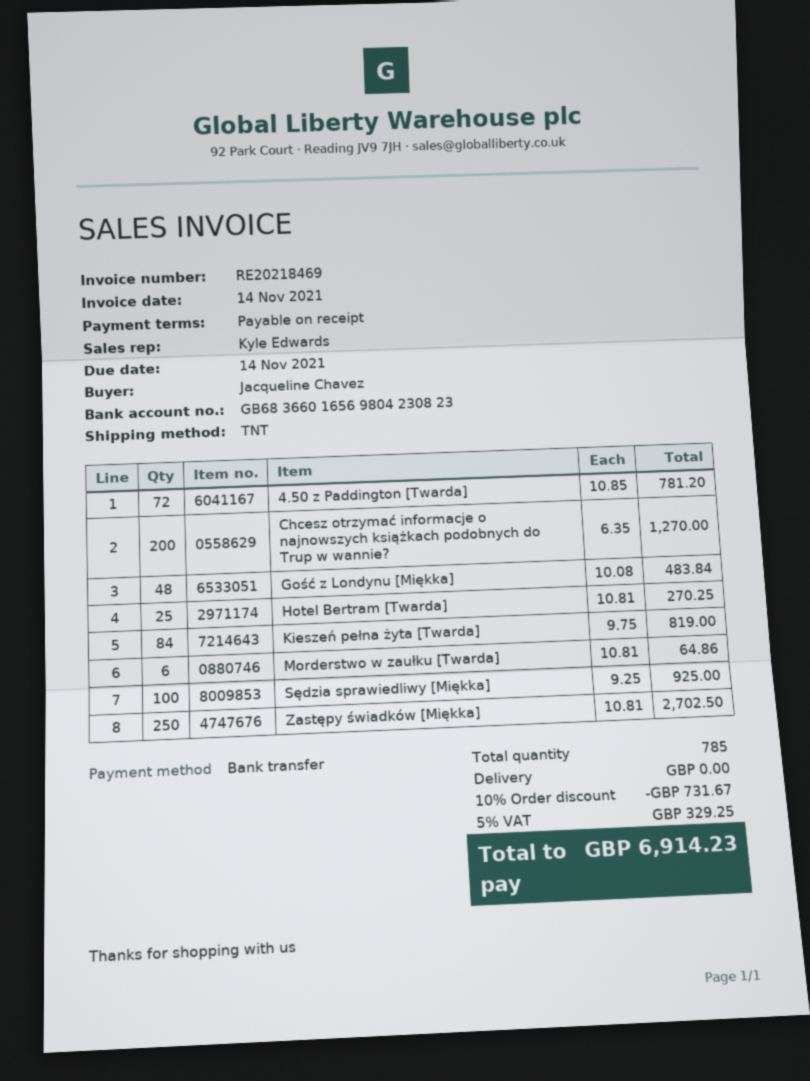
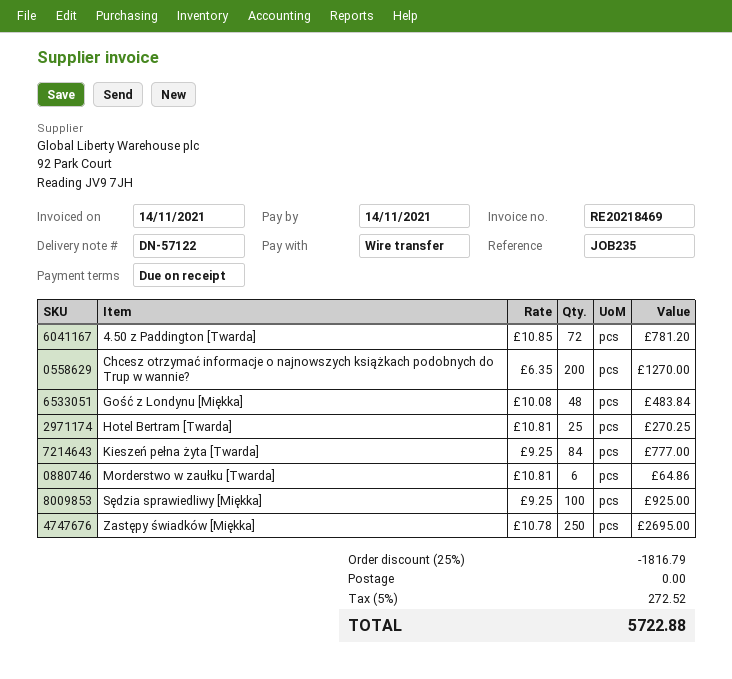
Kieszeń pełna żyta [Twarda]: 84 x 9.75 = 819.00 -> 84 x 9.25 = 777.00
Zastępy świadków [Miękka]: 250 x 10.81 = 2702.50 -> 250 x 10.78 = 2695.00
discount: 10% = 731.67 -> 25% = 1816.79
tax: 5% = 329.25 -> 5% = 272.52
total: 6914.23 -> 5722.88

